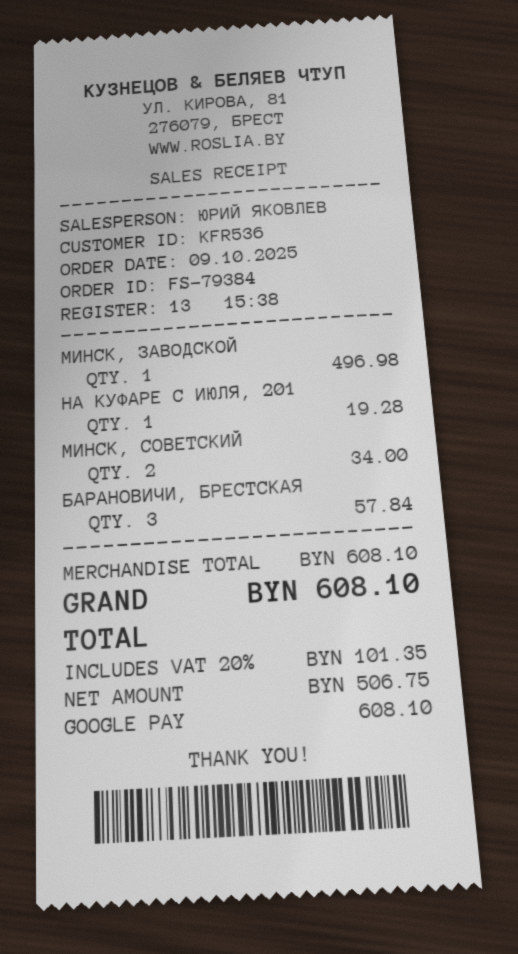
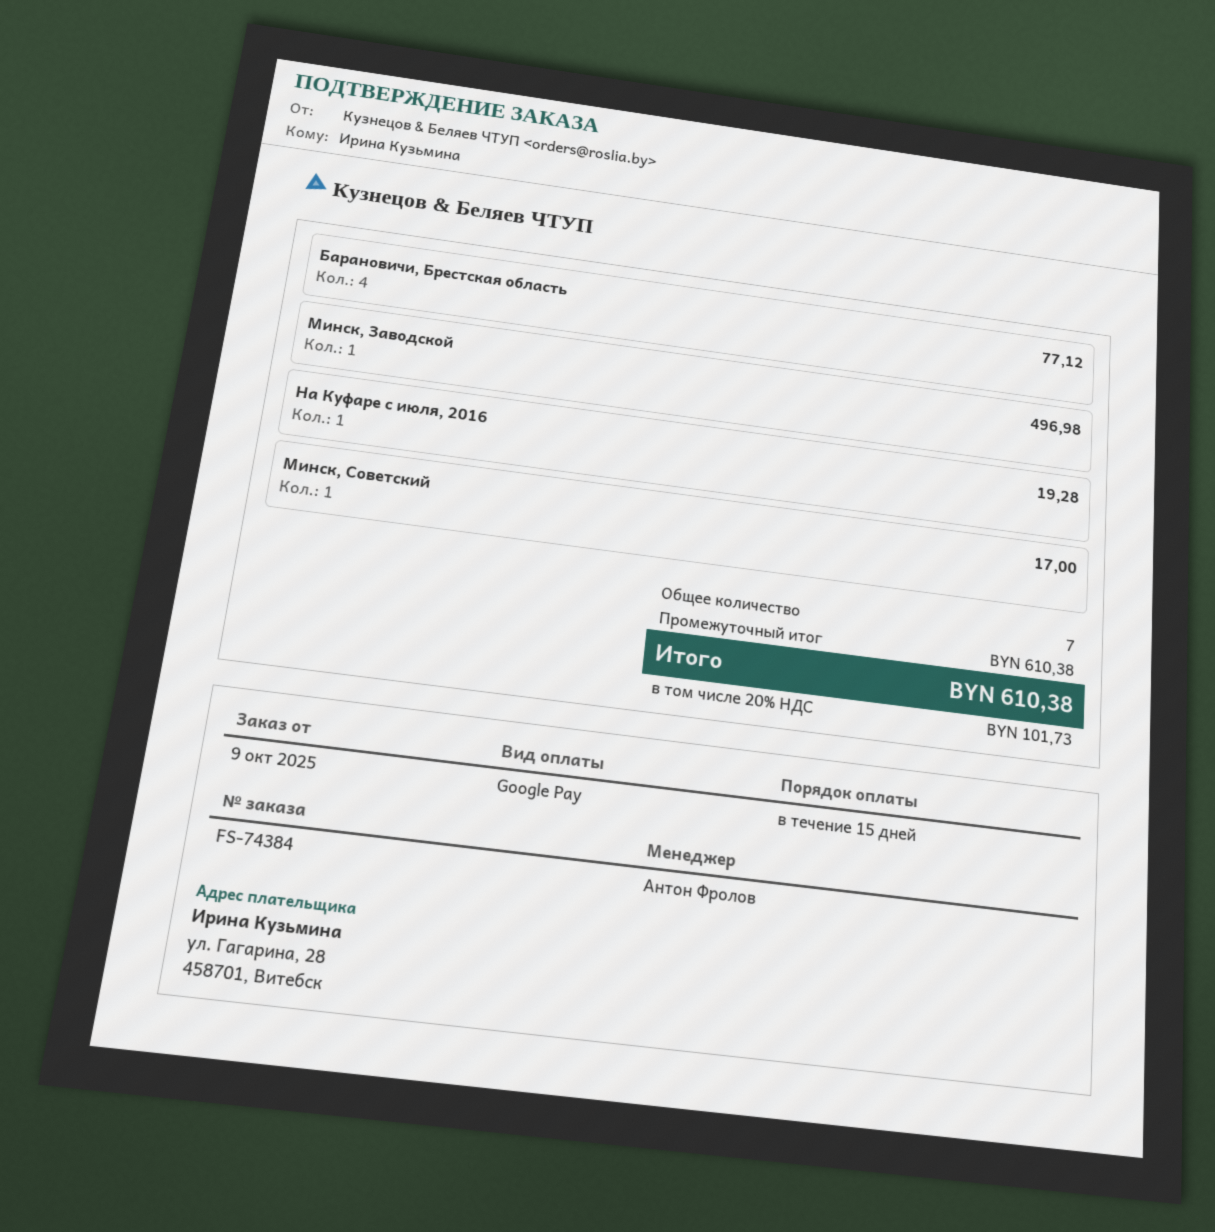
order number: FS-79384 -> FS-74384
sales rep: ЮРИЙ ЯКОВЛЕВ -> Антон Фролов
МИНСК, СОВЕТСКИЙ: 2 for 34.00 -> 1 for 17.00
БАРАНОВИЧИ, БРЕСТСКАЯ: 3 for 57.84 -> 4 for 77.12
subtotal: 608.10 -> 610.38
tax: 20% = 101.35 -> 20% = 101.73
total: 608.10 -> 610.38

